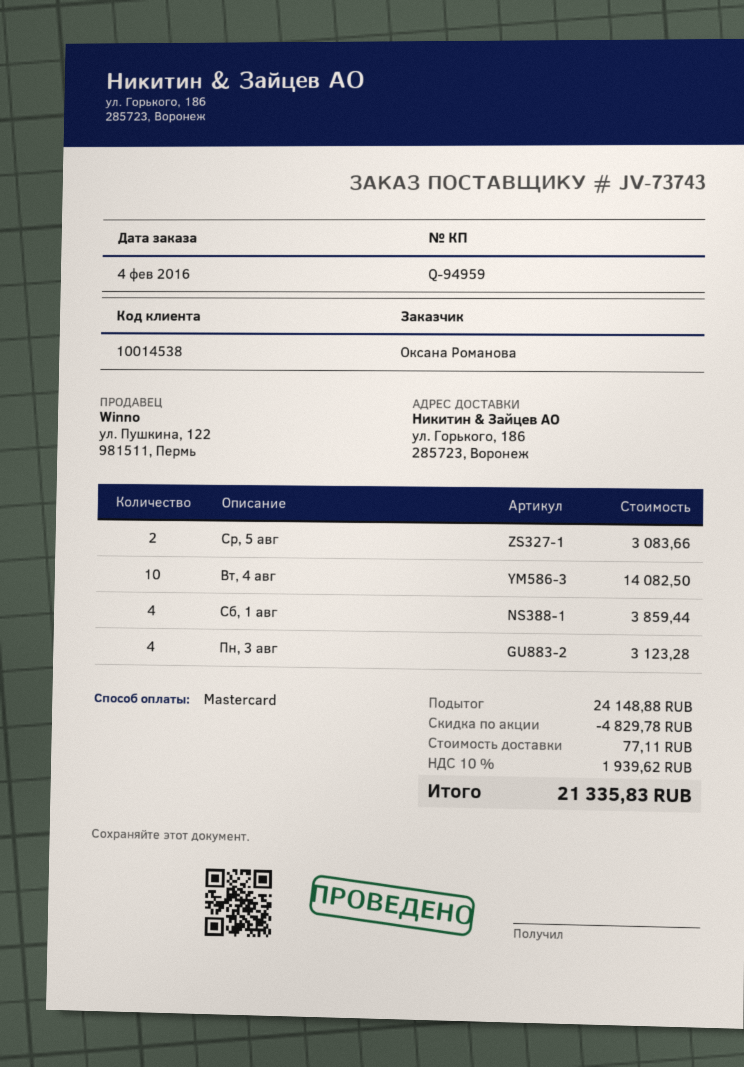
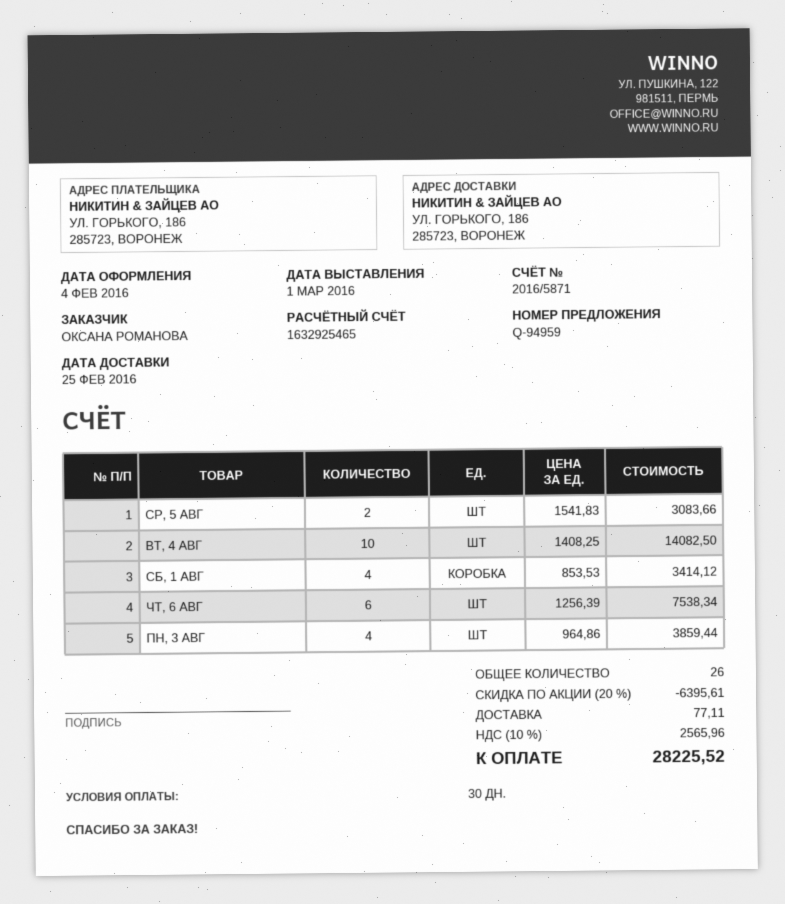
Сб, 1 авг: 4 for 3859.44 -> 4 for 3414.12
Пн, 3 авг: 4 for 3123.28 -> 4 for 3859.44
ЧТ, 6 АВГ: none -> 6 for 7538.34
discount: 4829.78 -> 6395.61
tax: 10% = 1939.62 -> 10% = 2565.96
total: 21335.83 -> 28225.52

